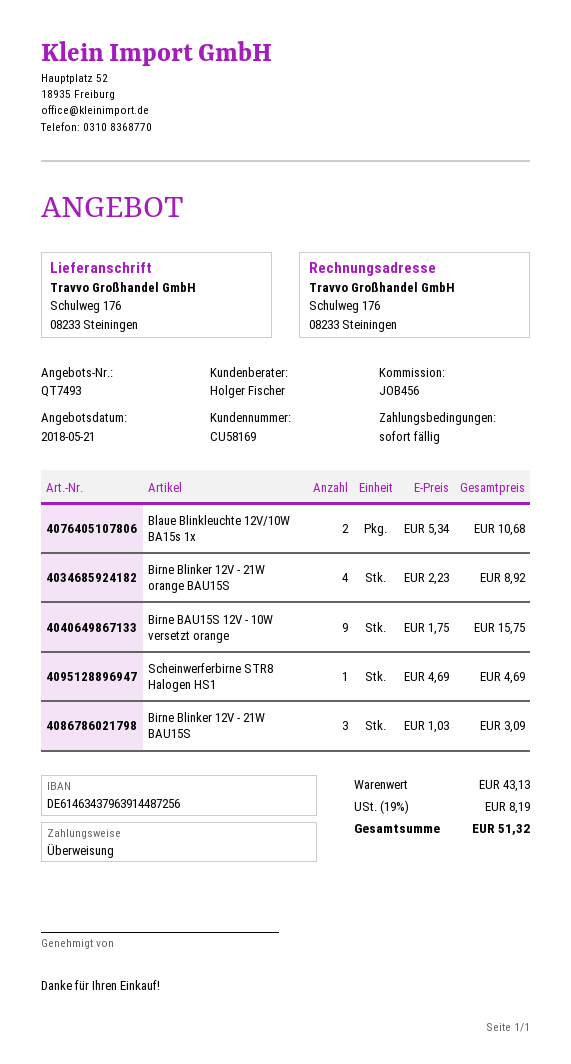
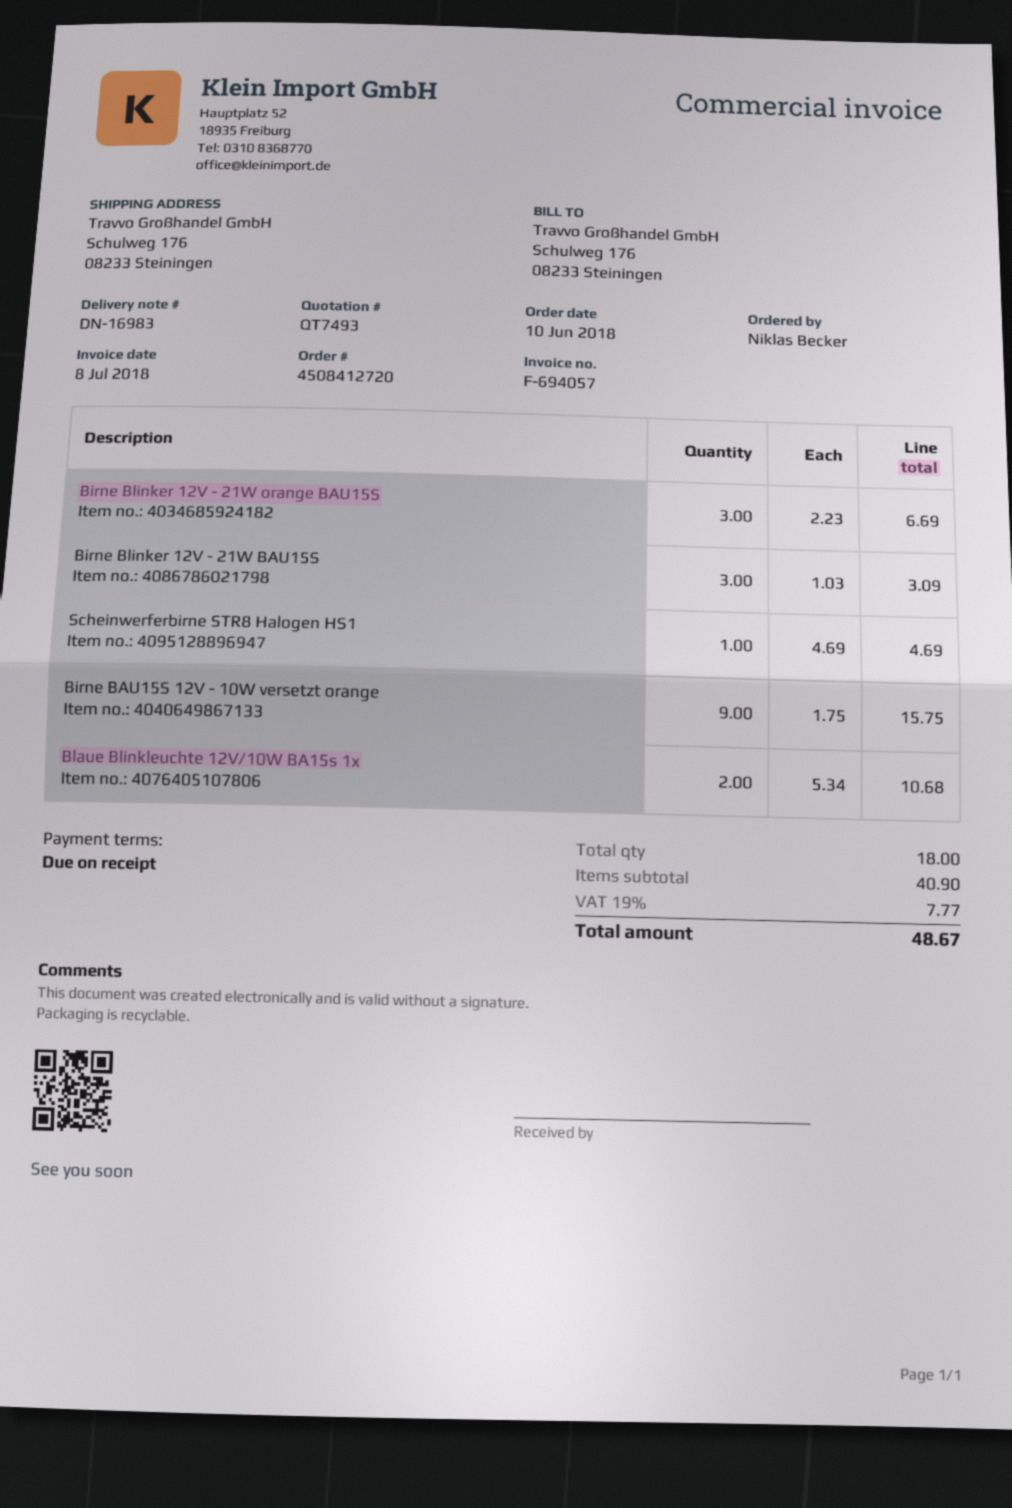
Birne Blinker 12V - 21W orange BAU15S: 4 x 2.23 = 8.92 -> 3 x 2.23 = 6.69
subtotal: 43.13 -> 40.90
tax: 19% = 8.19 -> 19% = 7.77
total: 51.32 -> 48.67

